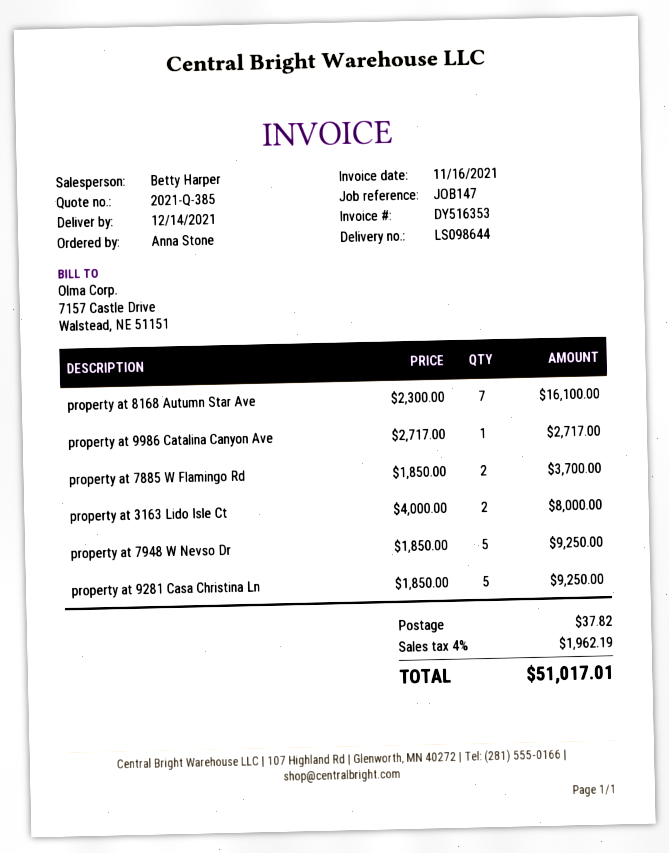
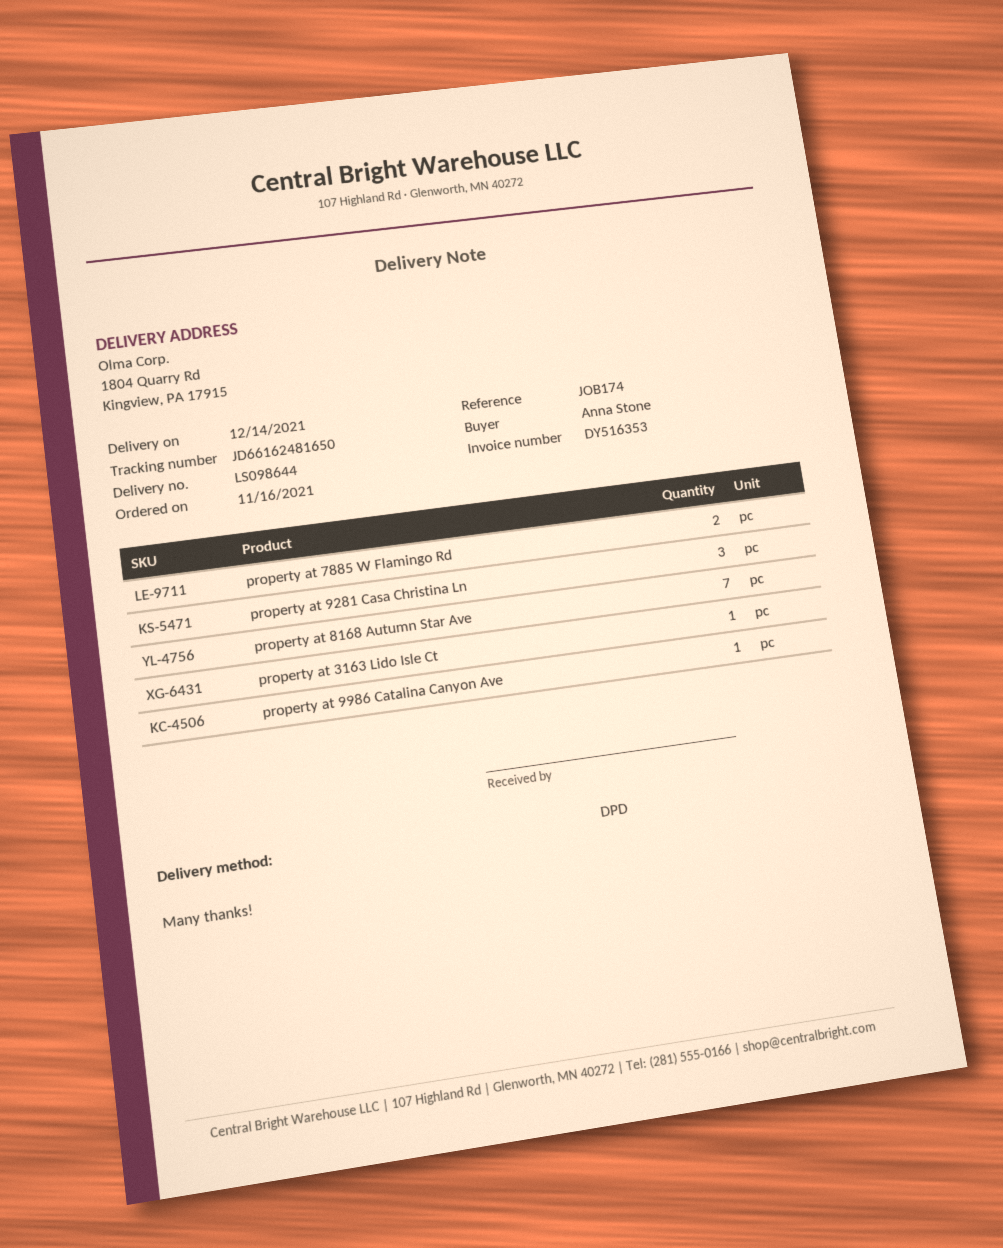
reference: JOB147 -> JOB174
property at 3163 Lido Isle Ct: 2 -> 1
property at 7948 W Nevso Dr: 5 -> none
property at 9281 Casa Christina Ln: 5 -> 3

